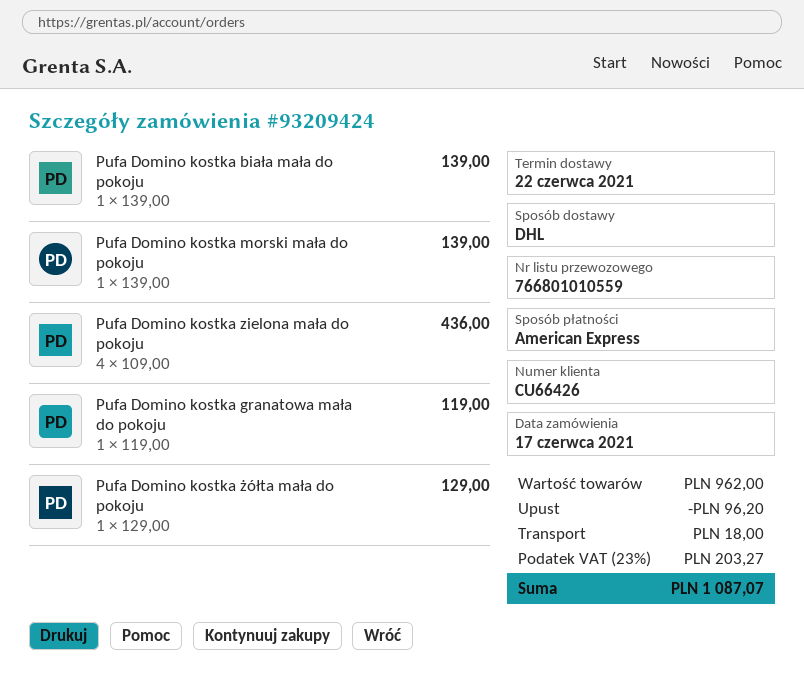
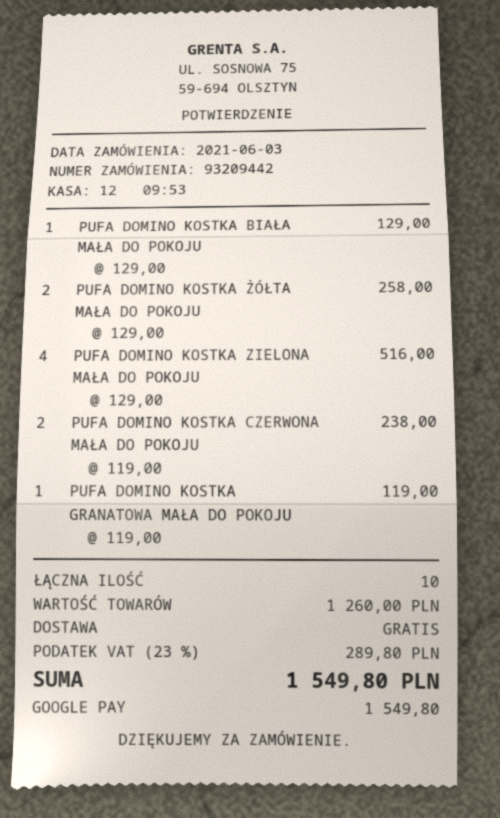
order number: 93209424 -> 93209442
order date: 2021-06-17 -> 2021-06-03
payment method: American Express -> Google Pay
Pufa Domino kostka biała mała do pokoju: 1 x 139.00 = 139.00 -> 1 x 129.00 = 129.00
Pufa Domino kostka morski mała do pokoju: 1 x 139.00 = 139.00 -> none
Pufa Domino kostka zielona mała do pokoju: 4 x 109.00 = 436.00 -> 4 x 129.00 = 516.00
Pufa Domino kostka żółta mała do pokoju: 1 x 129.00 = 129.00 -> 2 x 129.00 = 258.00
PUFA DOMINO KOSTKA CZERWONA MAŁA DO POKOJU: none -> 2 x 119.00 = 238.00
subtotal: 962.00 -> 1260.00
discount: 96.20 -> none
shipping: 18.00 -> 0.00
tax: 23% = 203.27 -> 23% = 289.80
total: 1087.07 -> 1549.80

